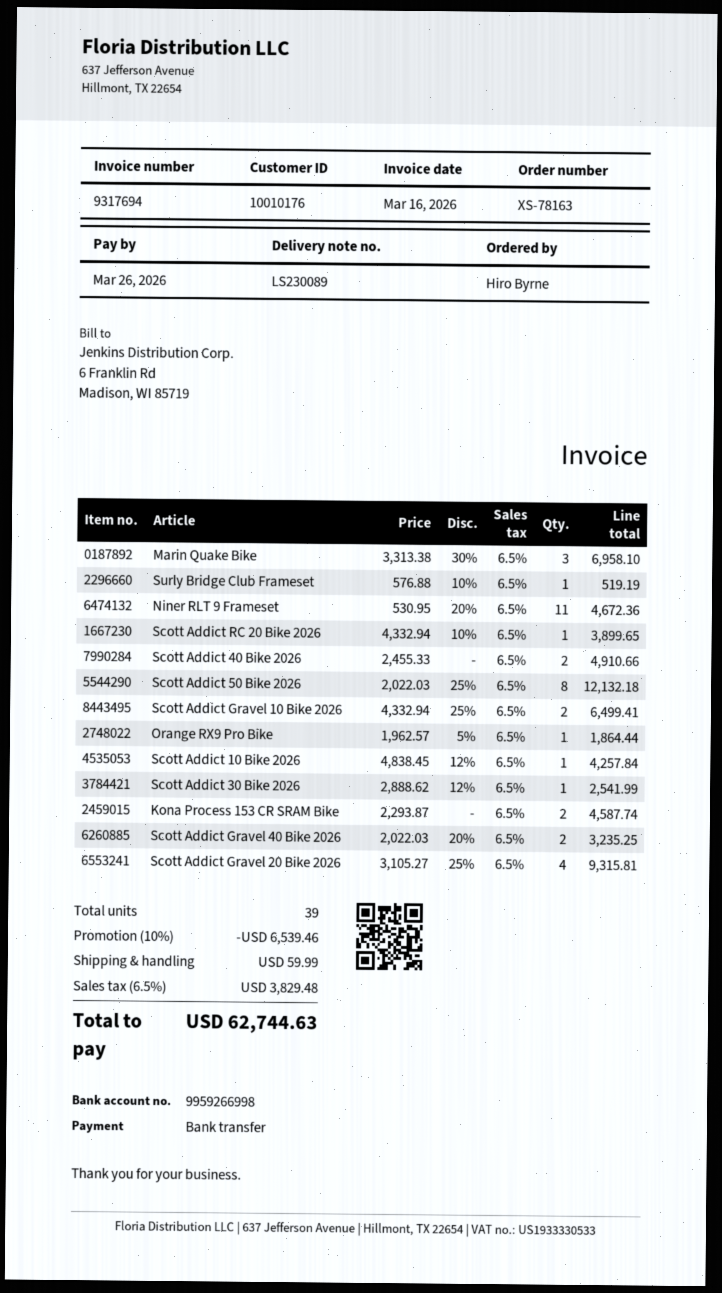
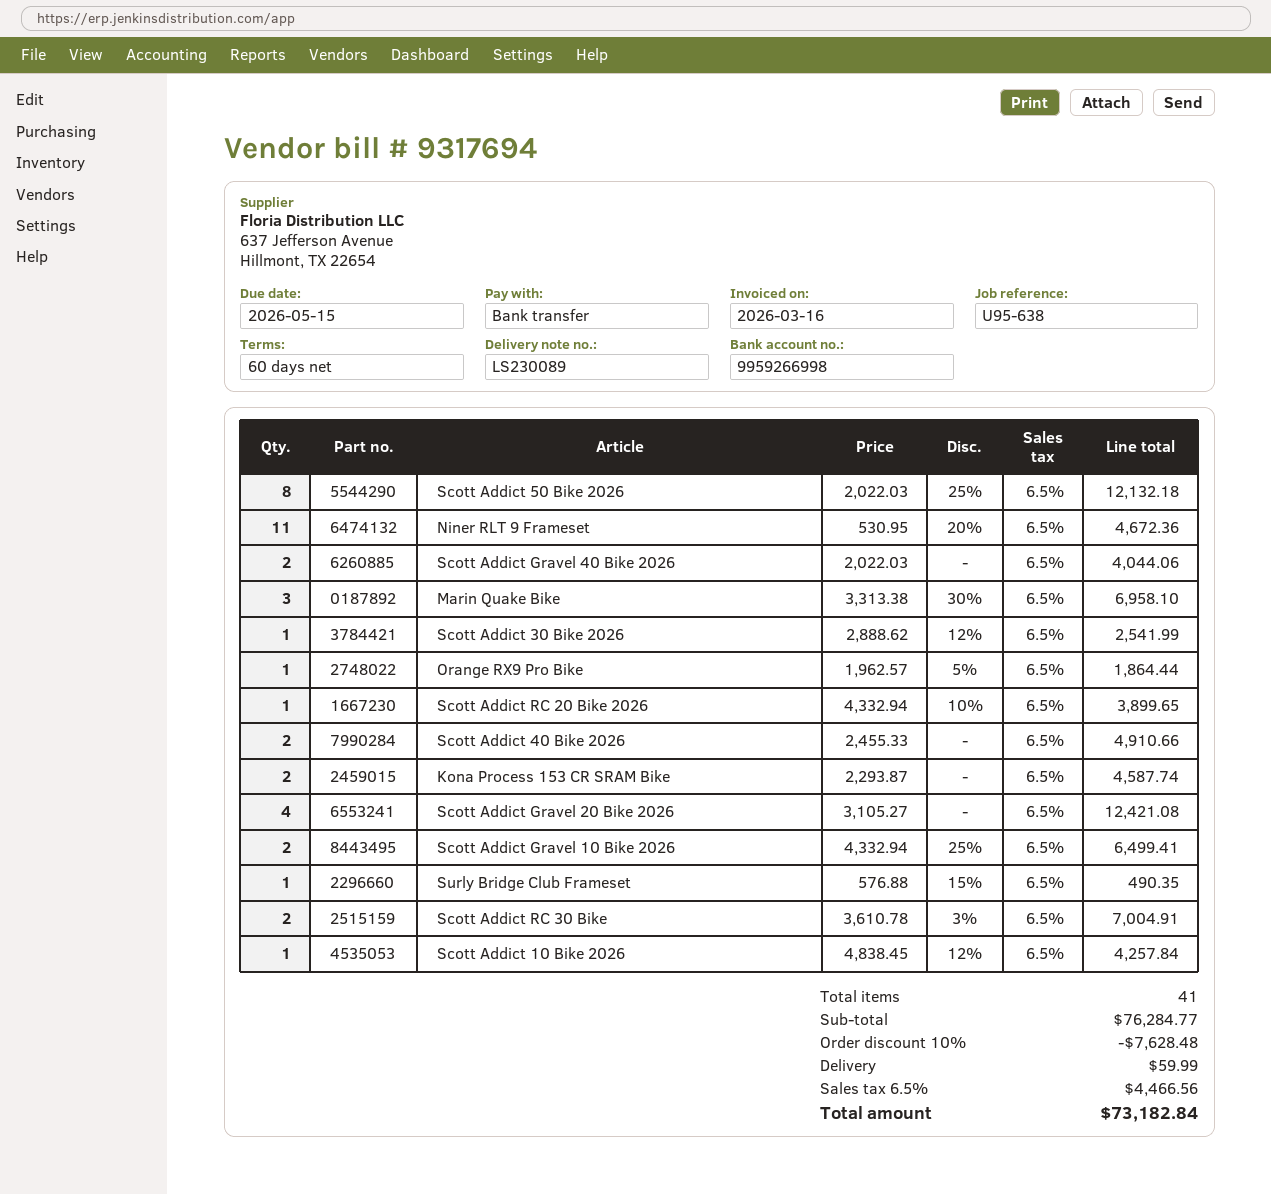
due date: 2026-03-26 -> 2026-05-15
Surly Bridge Club Frameset: 1 x 576.88 - 10% = 519.19 -> 1 x 576.88 - 15% = 490.35
Scott Addict Gravel 40 Bike 2026: 2 x 2022.03 - 20% = 3235.25 -> 2 x 2022.03 = 4044.06
Scott Addict Gravel 20 Bike 2026: 4 x 3105.27 - 25% = 9315.81 -> 4 x 3105.27 = 12421.08
Scott Addict RC 30 Bike: none -> 2 x 3610.78 - 3% = 7004.91
total quantity: 39 -> 41
discount: 10% = 6539.46 -> 10% = 7628.48
tax: 6.5% = 3829.48 -> 6.5% = 4466.56
total: 62744.63 -> 73182.84

